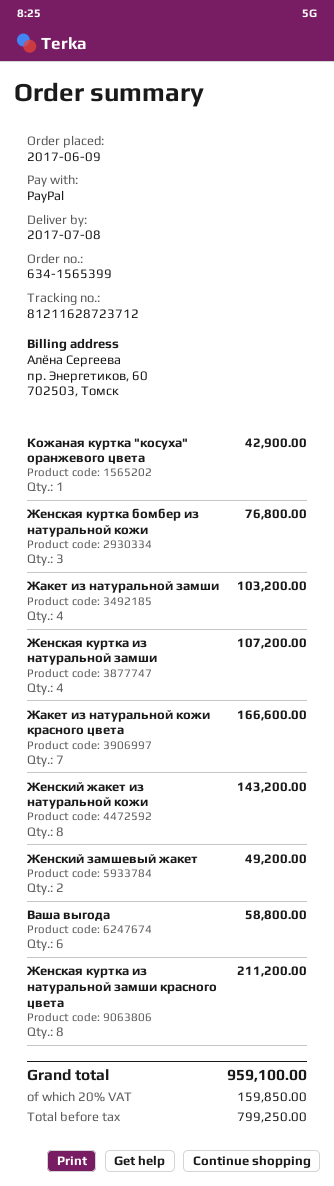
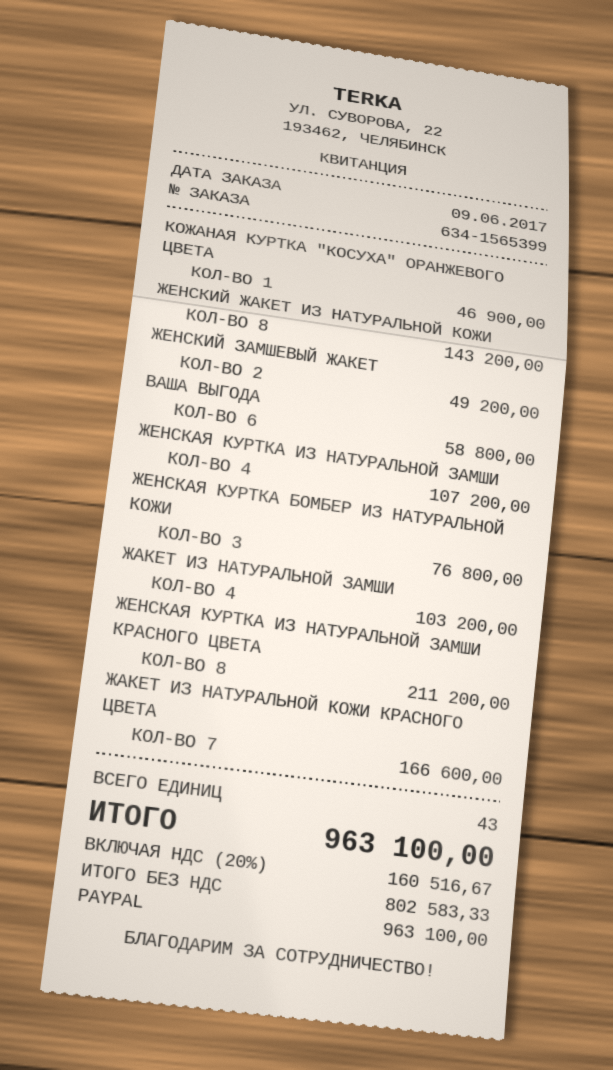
Кожаная куртка "косуха" оранжевого цвета: 1 for 42900.00 -> 1 for 46900.00
net: 799250.00 -> 802583.33
tax: 20% = 159850.00 -> 20% = 160516.67
total: 959100.00 -> 963100.00

